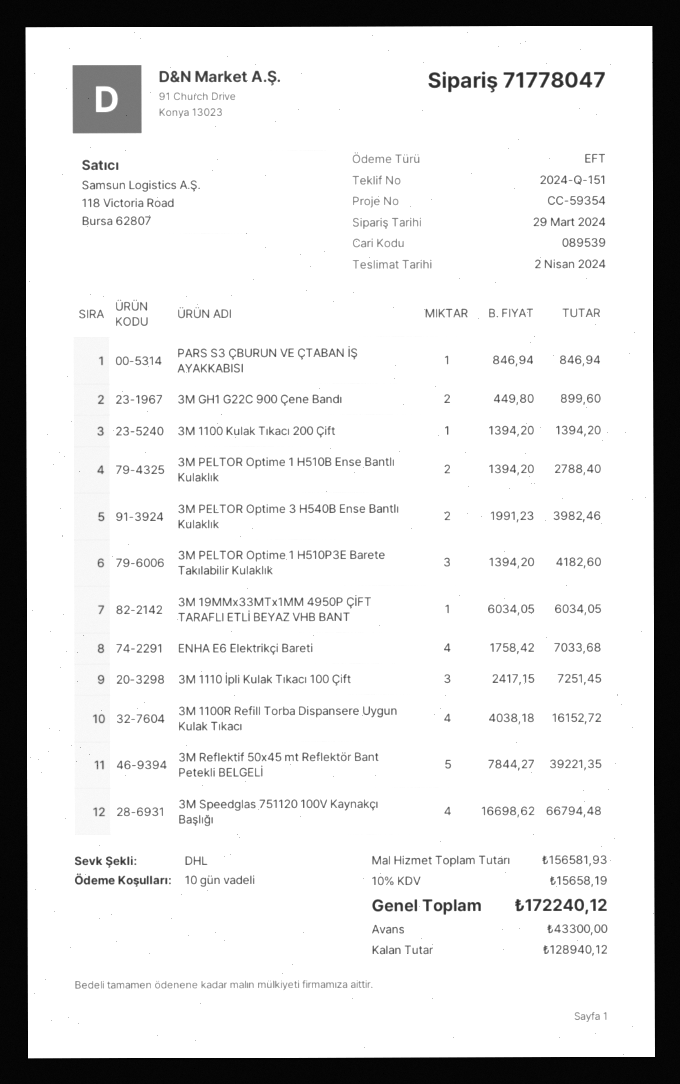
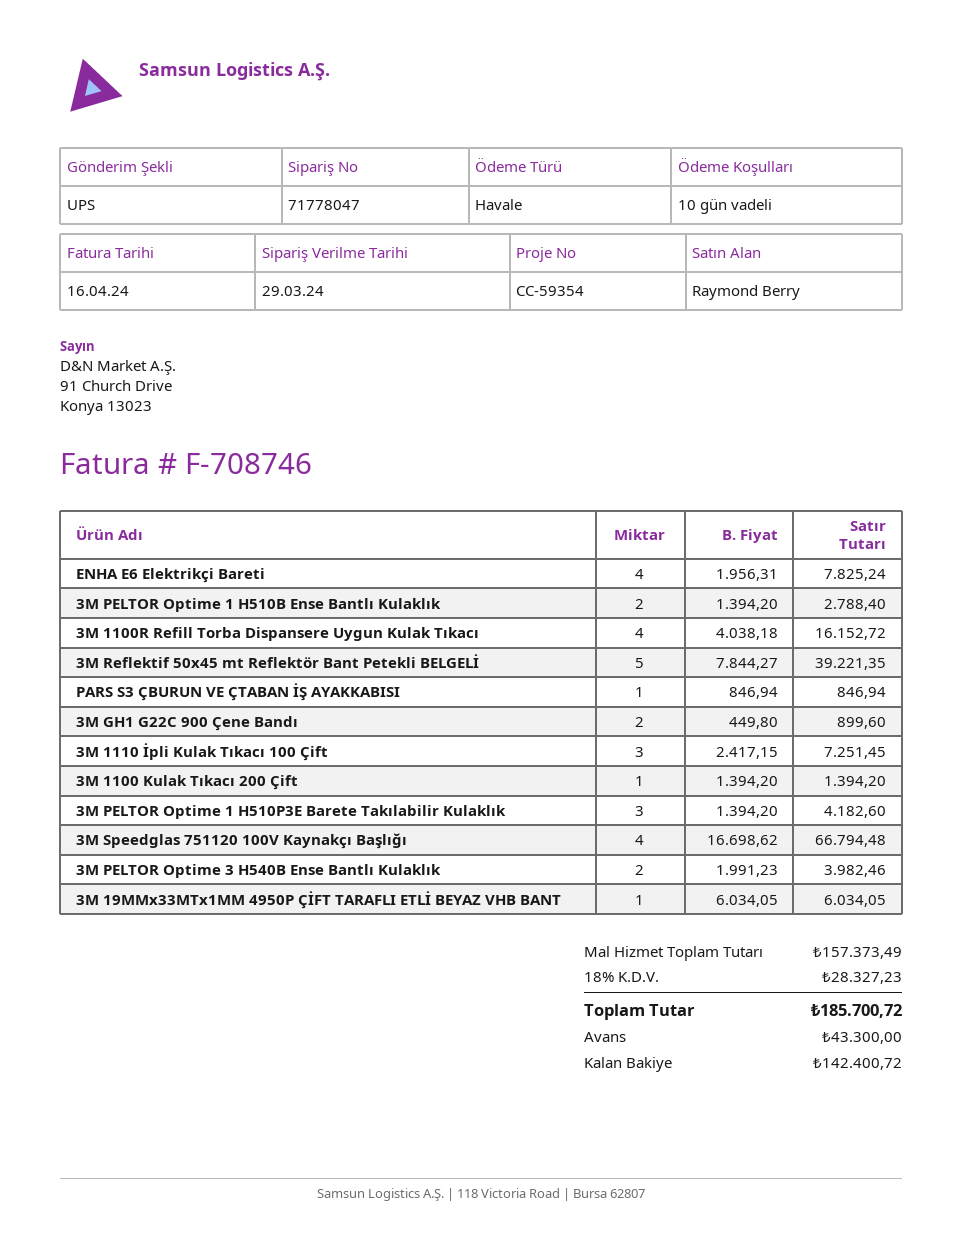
shipping method: DHL -> UPS
ENHA E6 Elektrikçi Bareti: 4 x 1758.42 = 7033.68 -> 4 x 1956.31 = 7825.24
subtotal: 156581.93 -> 157373.49
tax: 10% = 15658.19 -> 18% = 28327.23
total: 172240.12 -> 185700.72
balance: 128940.12 -> 142400.72

